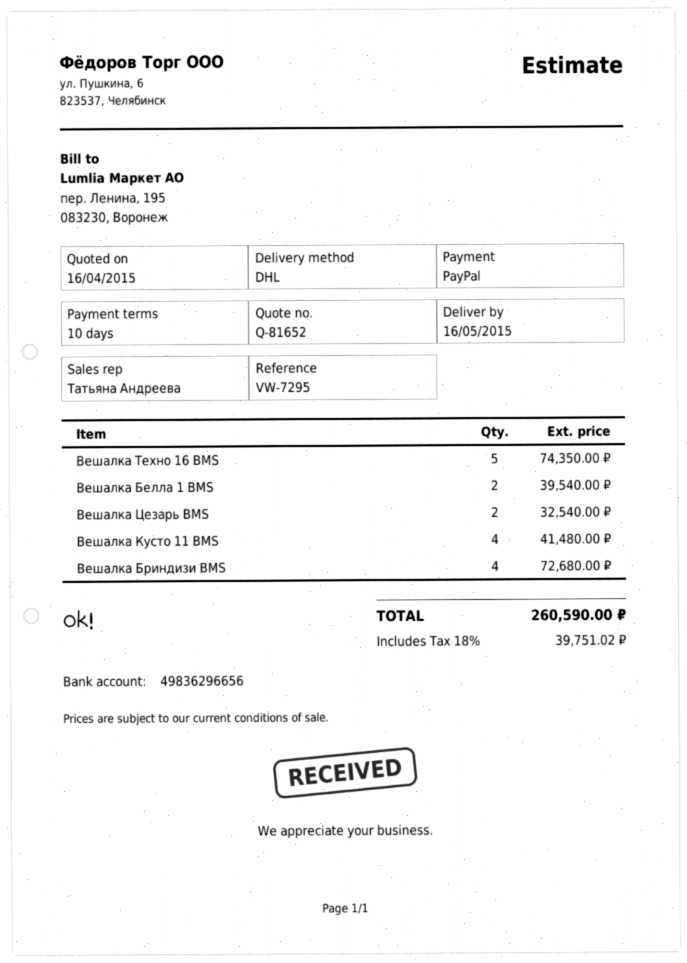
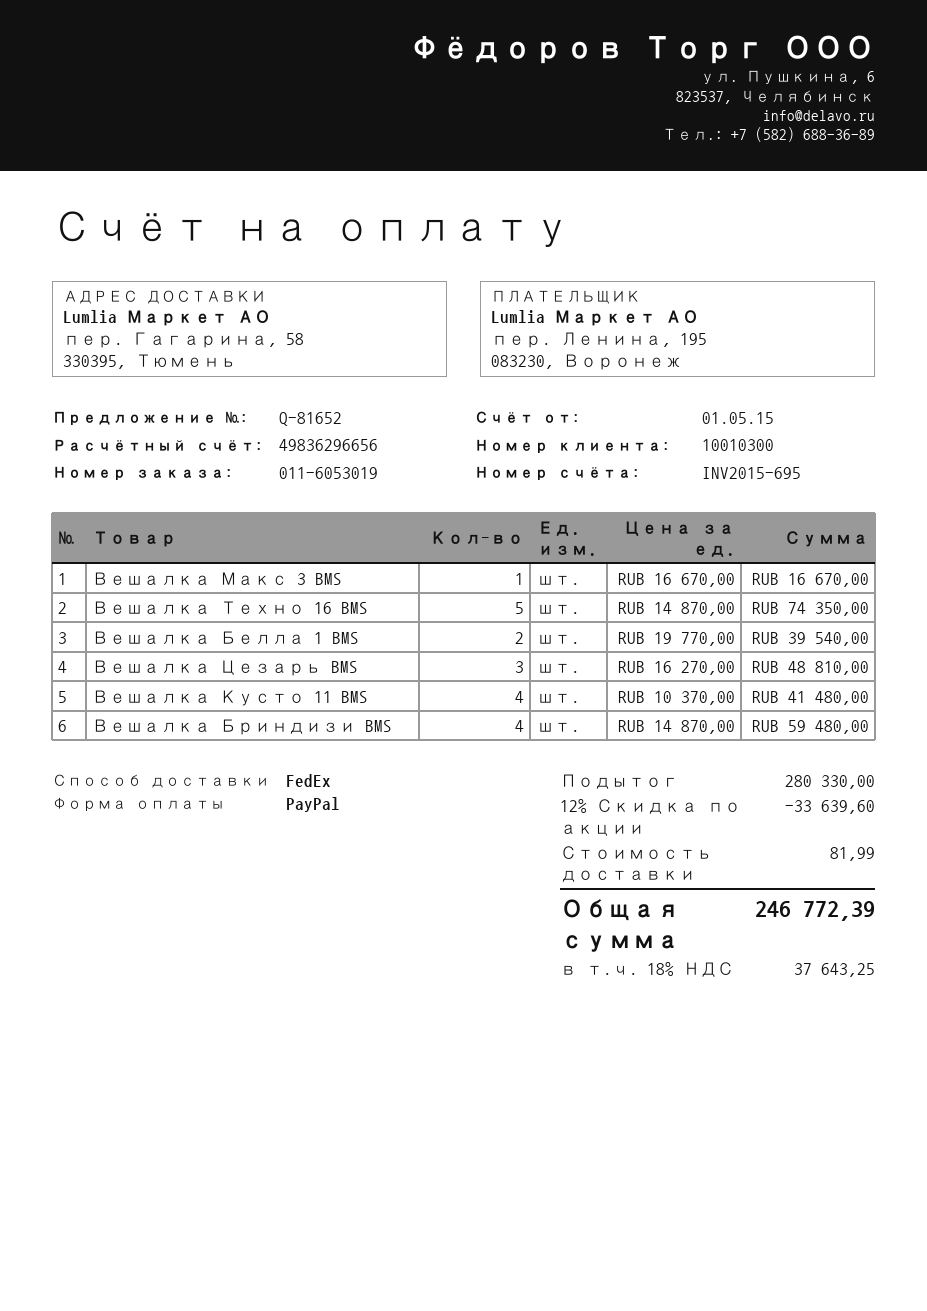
shipping method: DHL -> FedEx
Вешалка Цезарь BMS: 2 for 32540.00 -> 3 for 48810.00
Вешалка Бриндизи BMS: 4 for 72680.00 -> 4 for 59480.00
Вешалка Макс 3 BMS: none -> 1 for 16670.00
discount: none -> 12% = 33639.60
shipping: none -> 81.99
tax: 18% = 39751.02 -> 18% = 37643.25
total: 260590.00 -> 246772.39

